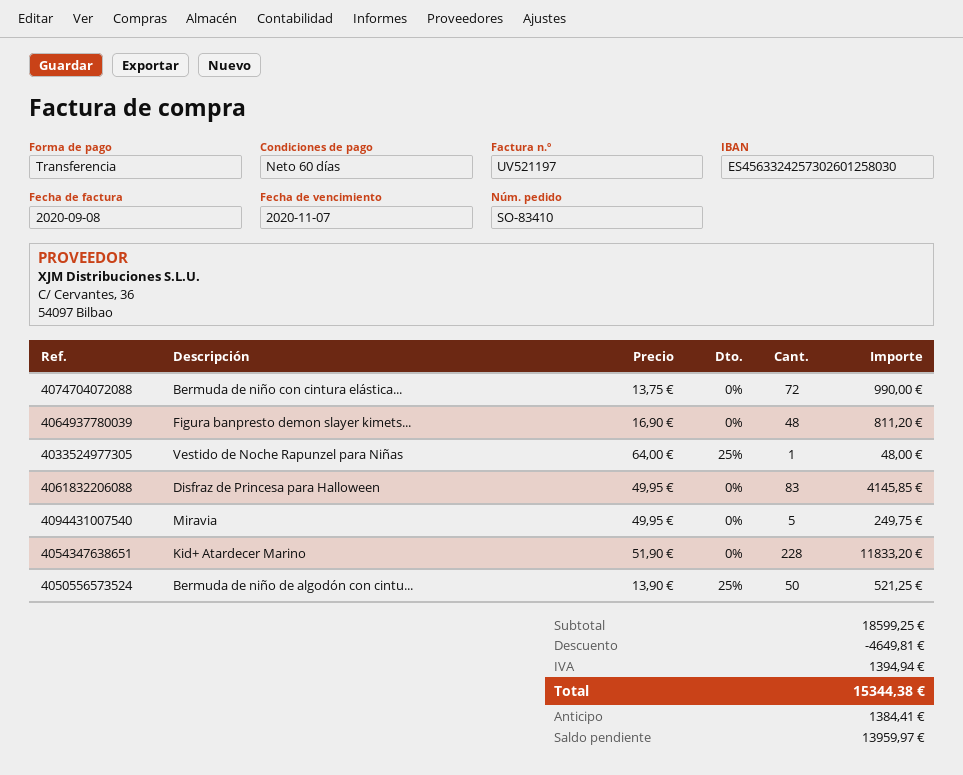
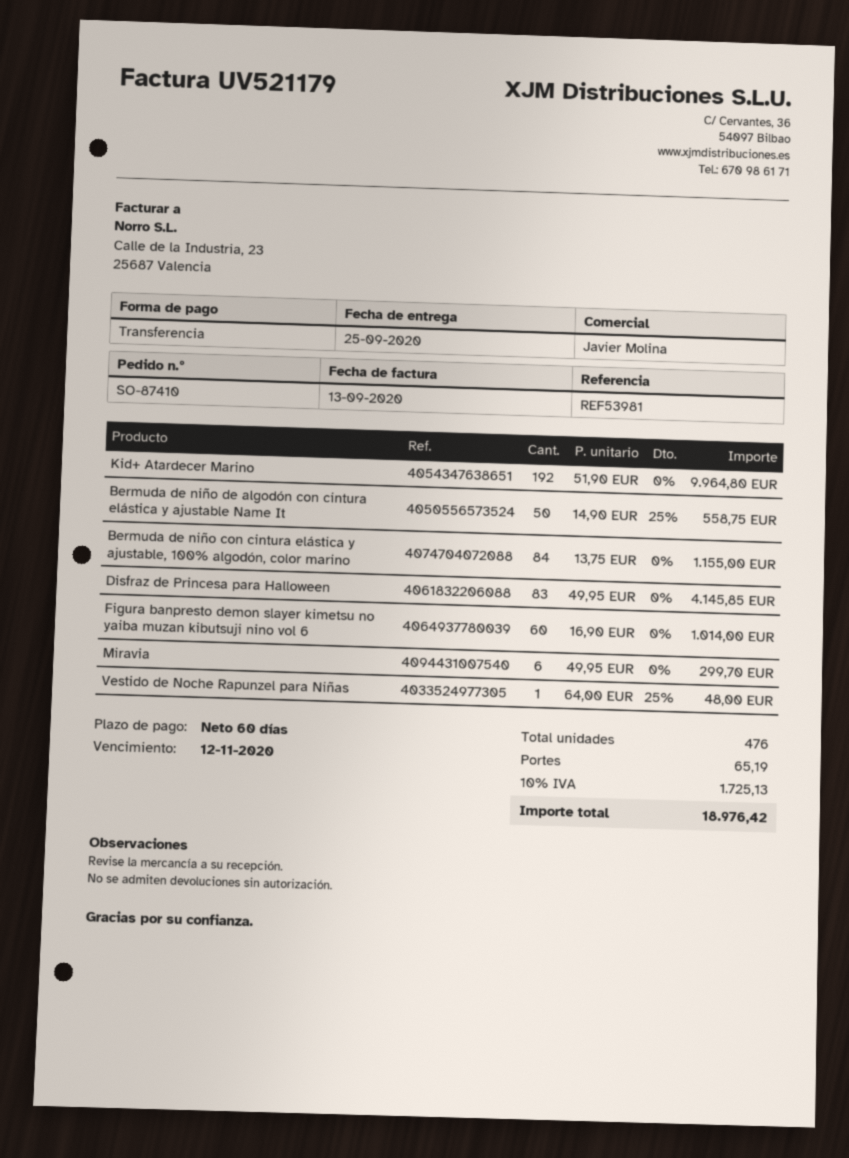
order number: SO-83410 -> SO-87410
invoice number: UV521197 -> UV521179
invoice date: 2020-09-08 -> 2020-09-13
due date: 2020-11-07 -> 2020-11-12
Bermuda de niño con cintura elástica...: 72 x 13.75 = 990.00 -> 84 x 13.75 = 1155.00
Figura banpresto demon slayer kimets...: 48 x 16.90 = 811.20 -> 60 x 16.90 = 1014.00
Miravia: 5 x 49.95 = 249.75 -> 6 x 49.95 = 299.70
Kid+ Atardecer Marino: 228 x 51.90 = 11833.20 -> 192 x 51.90 = 9964.80
Bermuda de niño de algodón con cintu...: 50 x 13.90 - 25% = 521.25 -> 50 x 14.90 - 25% = 558.75
discount: 4649.81 -> none
shipping: none -> 65.19
tax: 1394.94 -> 1725.13
total: 15344.38 -> 18976.42

